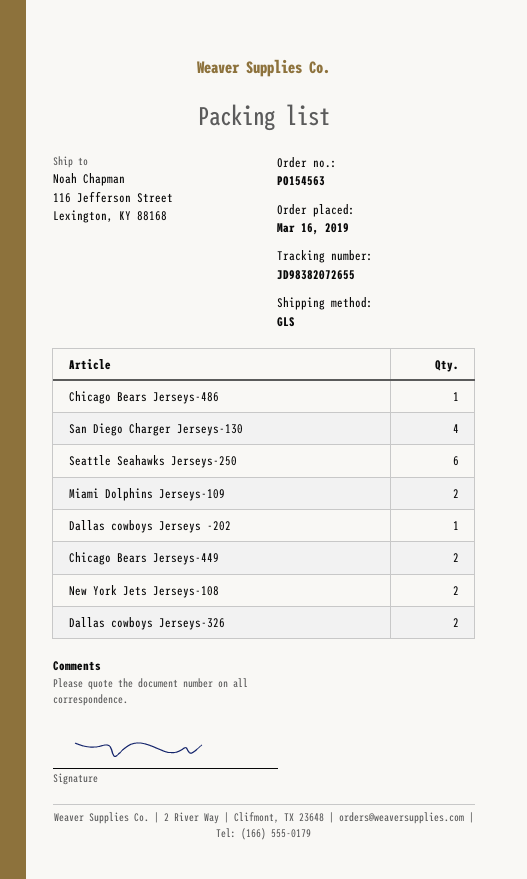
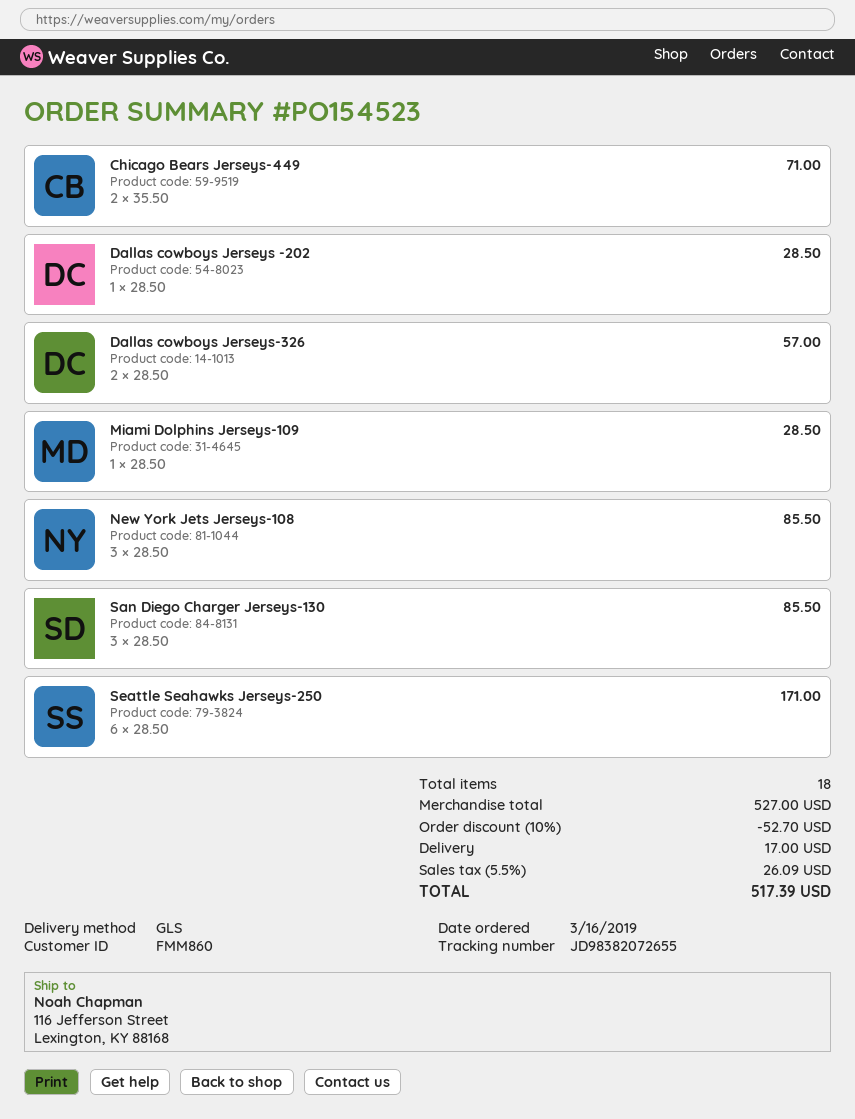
order number: PO154563 -> PO154523
Chicago Bears Jerseys-486: 1 -> none
San Diego Charger Jerseys-130: 4 -> 3
Miami Dolphins Jerseys-109: 2 -> 1
New York Jets Jerseys-108: 2 -> 3

